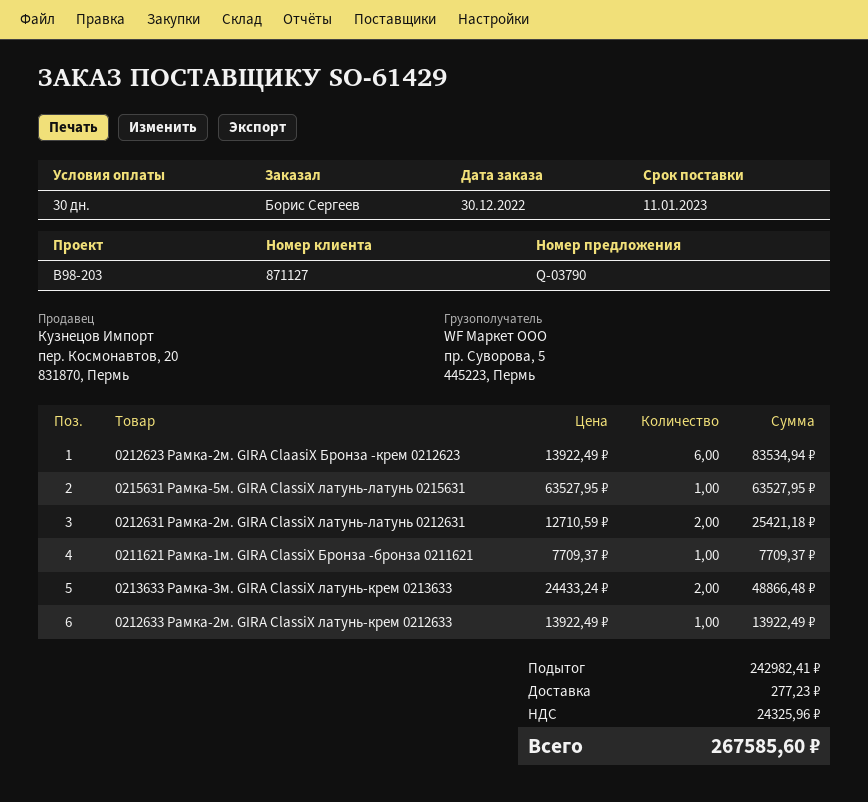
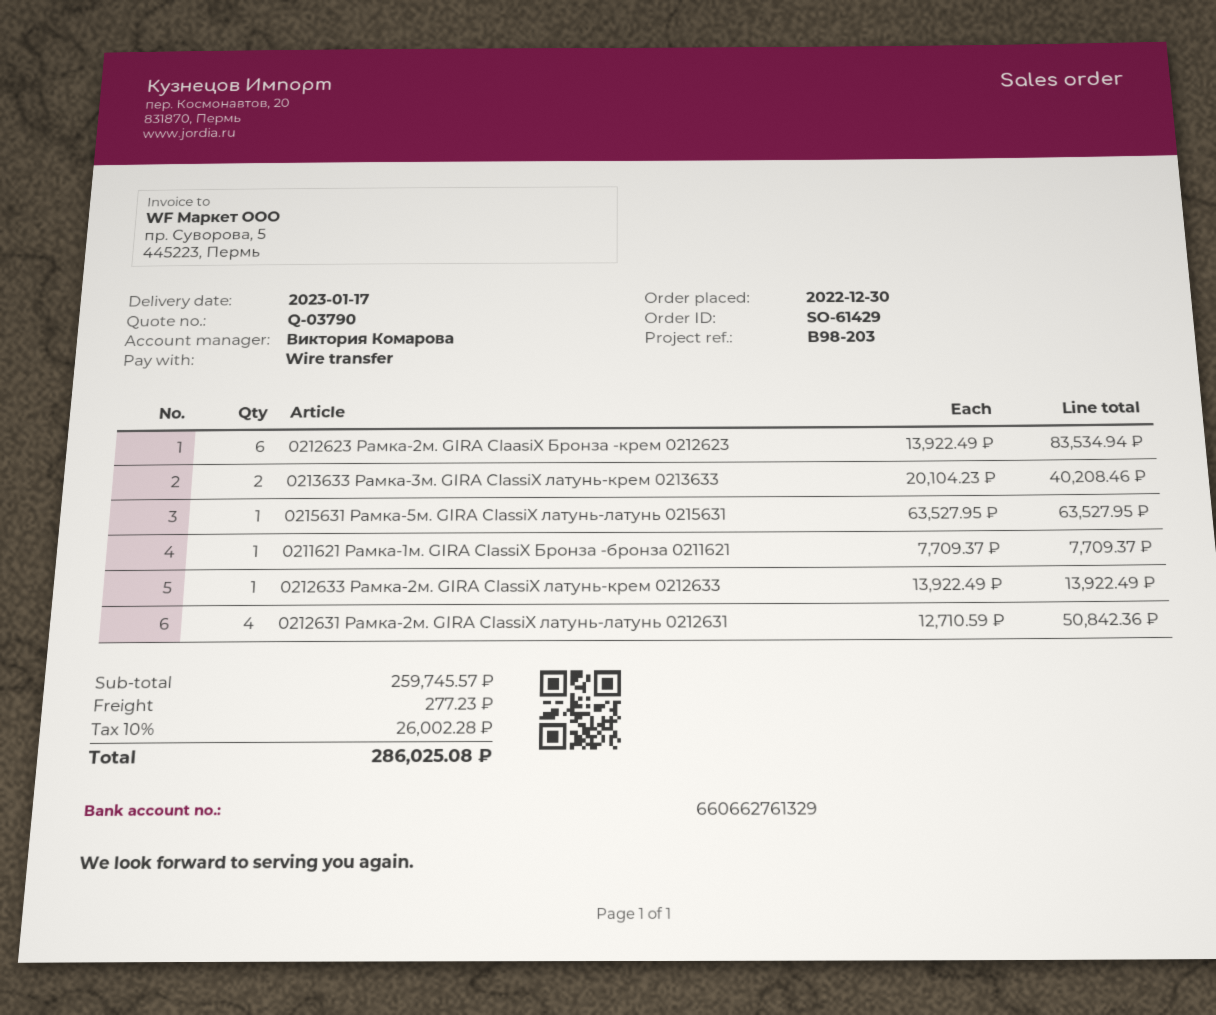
delivery date: 2023-01-11 -> 2023-01-17
0212631 Рамка-2м. GIRA ClassiX латунь-латунь 0212631: 2 x 12710.59 = 25421.18 -> 4 x 12710.59 = 50842.36
0213633 Рамка-3м. GIRA ClassiX латунь-крем 0213633: 2 x 24433.24 = 48866.48 -> 2 x 20104.23 = 40208.46
subtotal: 242982.41 -> 259745.57
tax: 24325.96 -> 26002.28
total: 267585.60 -> 286025.08

